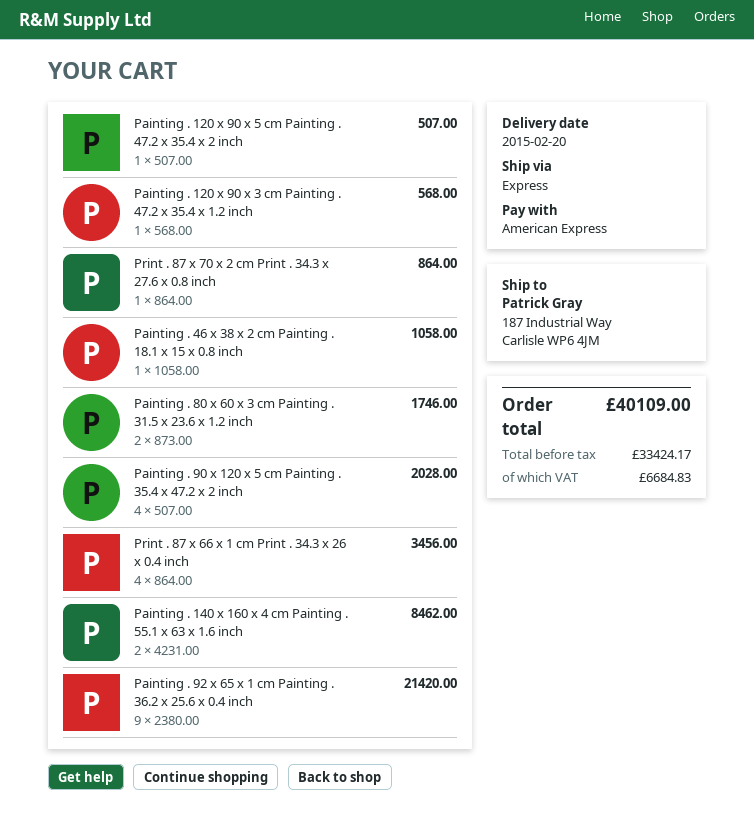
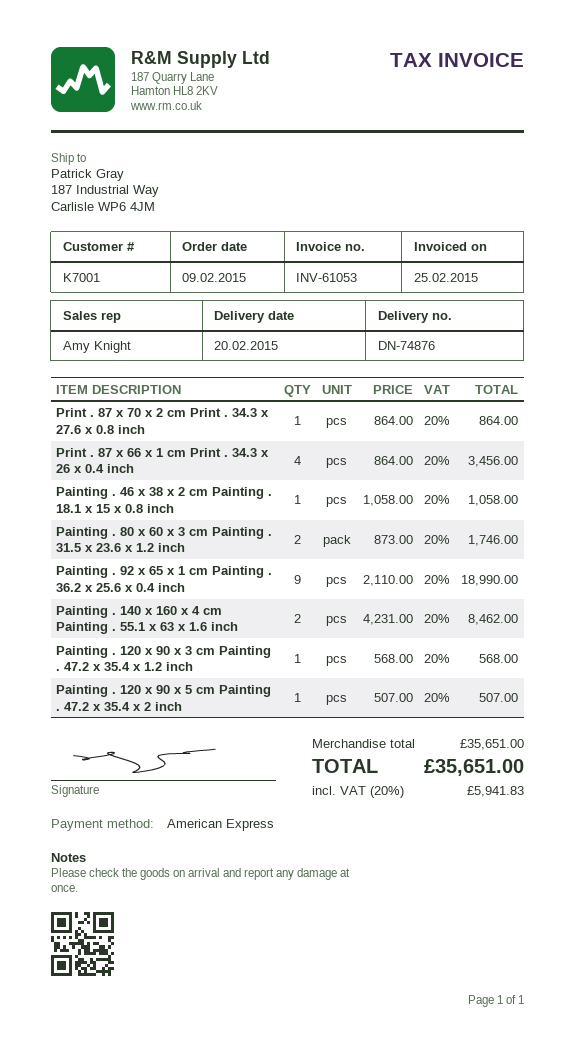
Painting . 90 x 120 x 5 cm Painting . 35.4 x 47.2 x 2 inch: 4 x 507.00 = 2028.00 -> none
Painting . 92 x 65 x 1 cm Painting . 36.2 x 25.6 x 0.4 inch: 9 x 2380.00 = 21420.00 -> 9 x 2110.00 = 18990.00
tax: 6684.83 -> 5941.83
total: 40109.00 -> 35651.00

